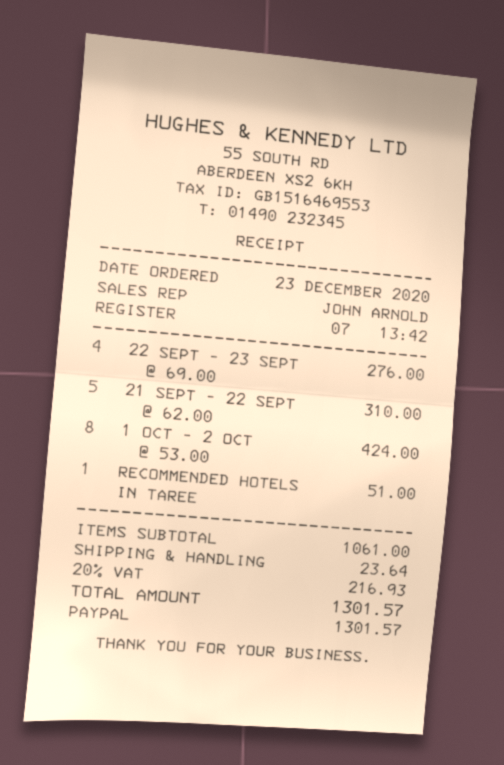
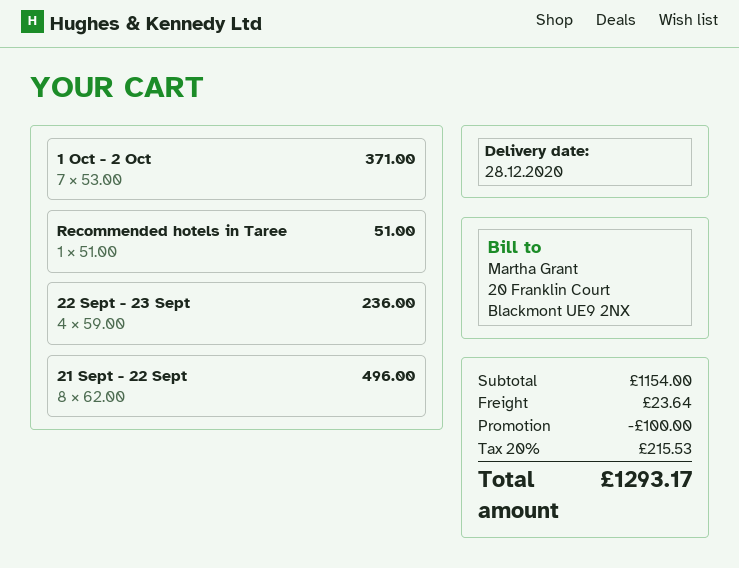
22 SEPT - 23 SEPT: 4 x 69.00 = 276.00 -> 4 x 59.00 = 236.00
21 SEPT - 22 SEPT: 5 x 62.00 = 310.00 -> 8 x 62.00 = 496.00
1 OCT - 2 OCT: 8 x 53.00 = 424.00 -> 7 x 53.00 = 371.00
subtotal: 1061.00 -> 1154.00
discount: none -> 100.00
tax: 20% = 216.93 -> 20% = 215.53
total: 1301.57 -> 1293.17

